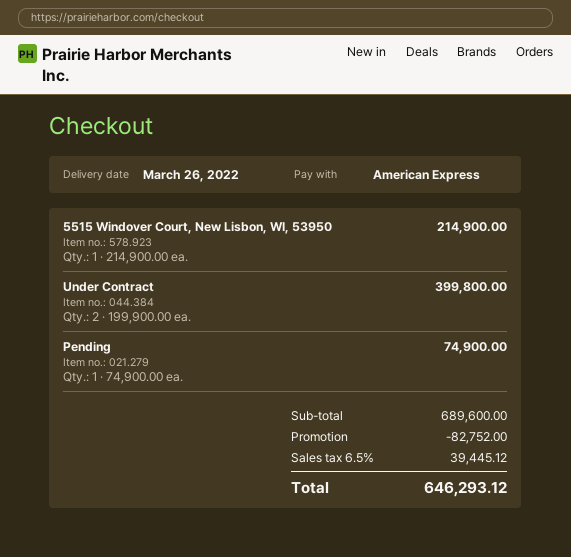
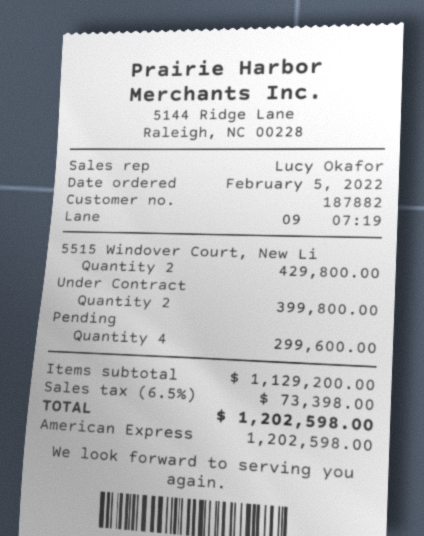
5515 Windover Court, New Lisbon, WI, 53950: 1 for 214900.00 -> 2 for 429800.00
Pending: 1 for 74900.00 -> 4 for 299600.00
subtotal: 689600.00 -> 1129200.00
discount: 82752.00 -> none
tax: 6.5% = 39445.12 -> 6.5% = 73398.00
total: 646293.12 -> 1202598.00

